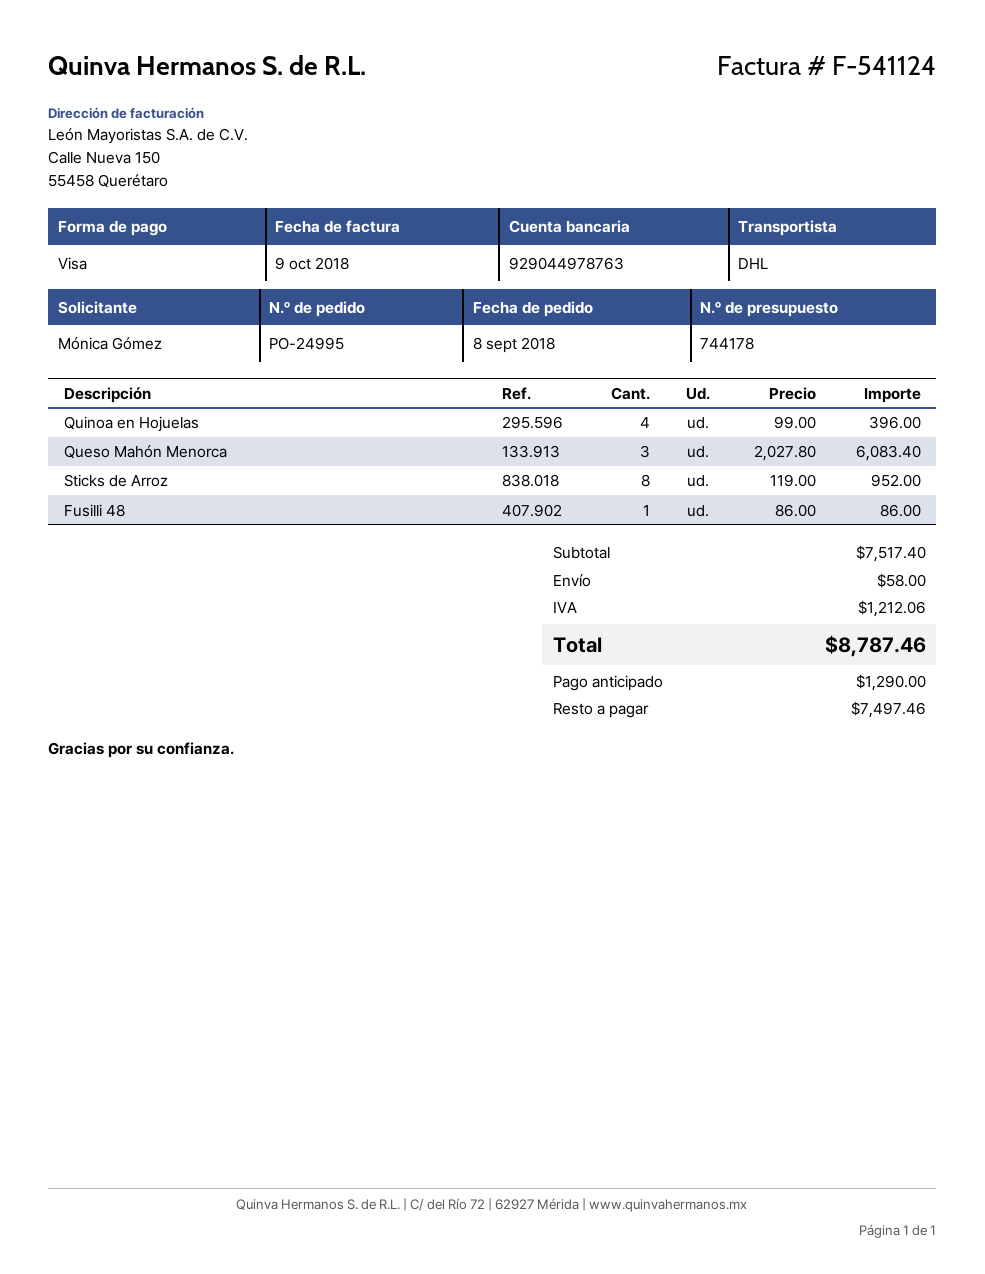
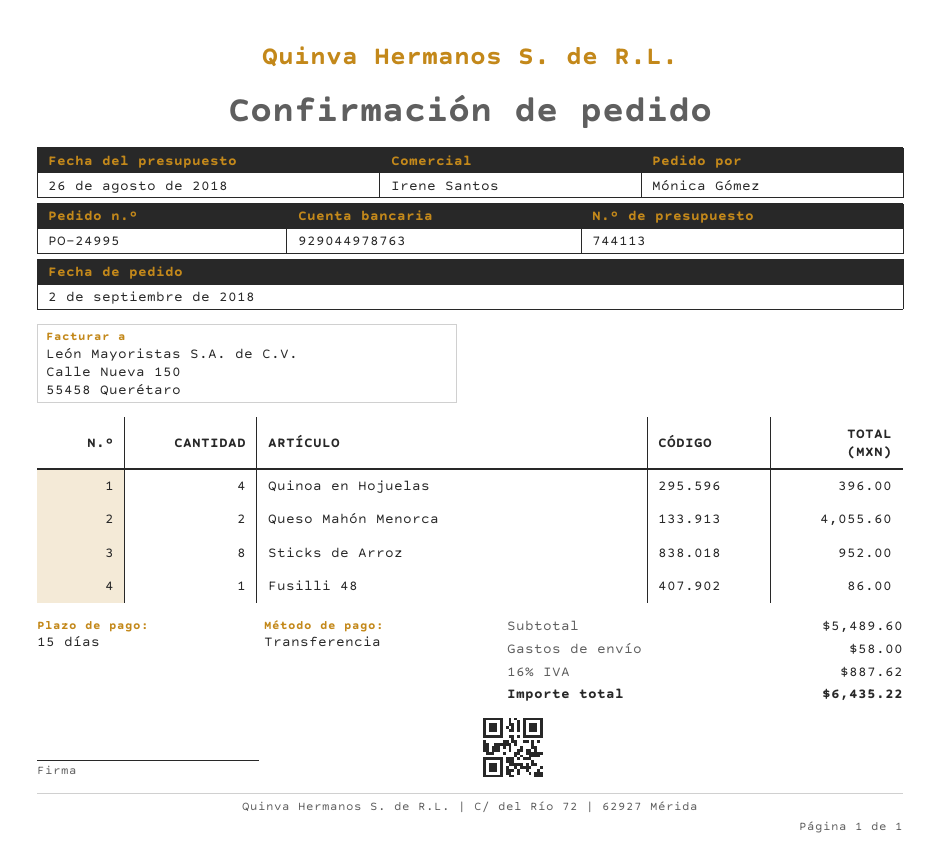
quote number: 744178 -> 744113
order date: 2018-09-08 -> 2018-09-02
payment method: Visa -> bank transfer
Queso Mahón Menorca: 3 for 6083.40 -> 2 for 4055.60
subtotal: 7517.40 -> 5489.60
tax: 1212.06 -> 887.62
total: 8787.46 -> 6435.22

